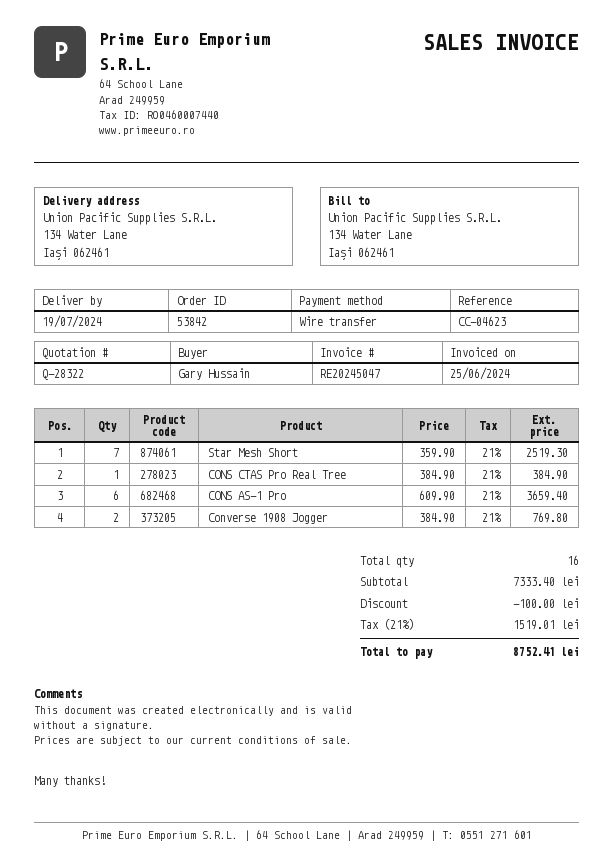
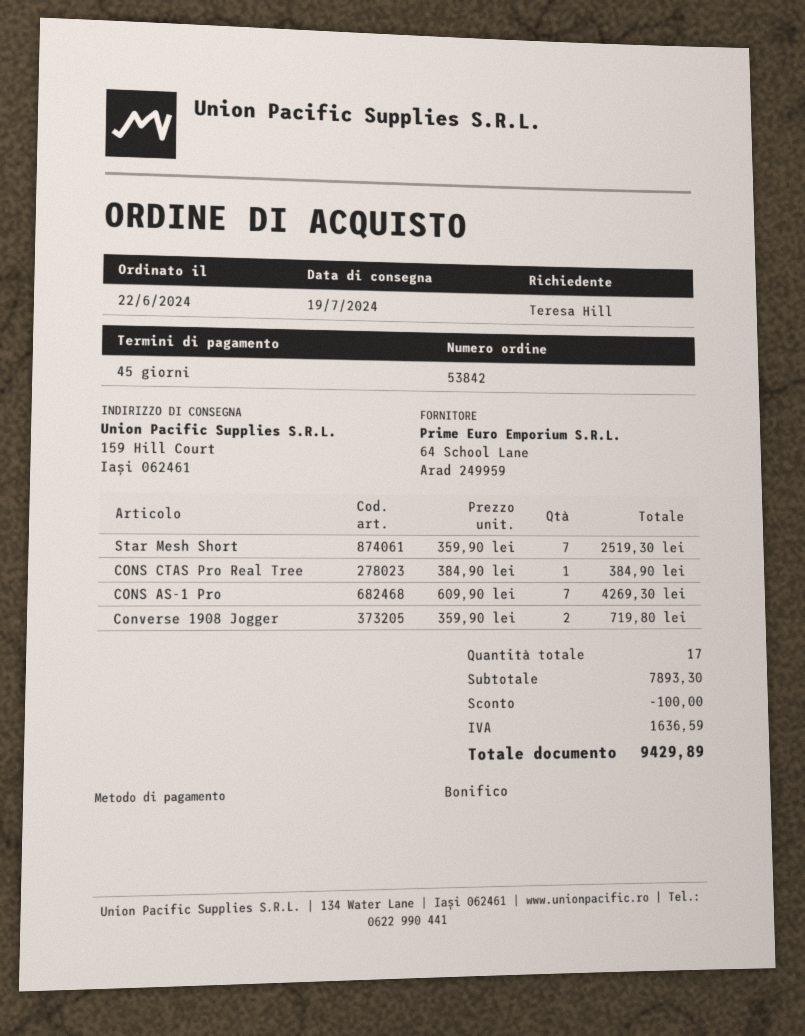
ordered by: Gary Hussain -> Teresa Hill
ship to: 134 Water Lane, Iași 062461 -> 159 Hill Court, Iași 062461
CONS AS-1 Pro: 6 x 609.90 = 3659.40 -> 7 x 609.90 = 4269.30
Converse 1908 Jogger: 2 x 384.90 = 769.80 -> 2 x 359.90 = 719.80
total quantity: 16 -> 17
subtotal: 7333.40 -> 7893.30
tax: 1519.01 -> 1636.59
total: 8752.41 -> 9429.89

